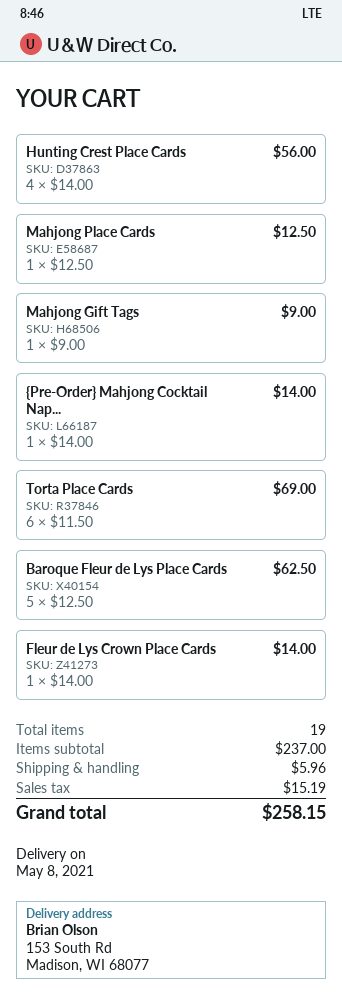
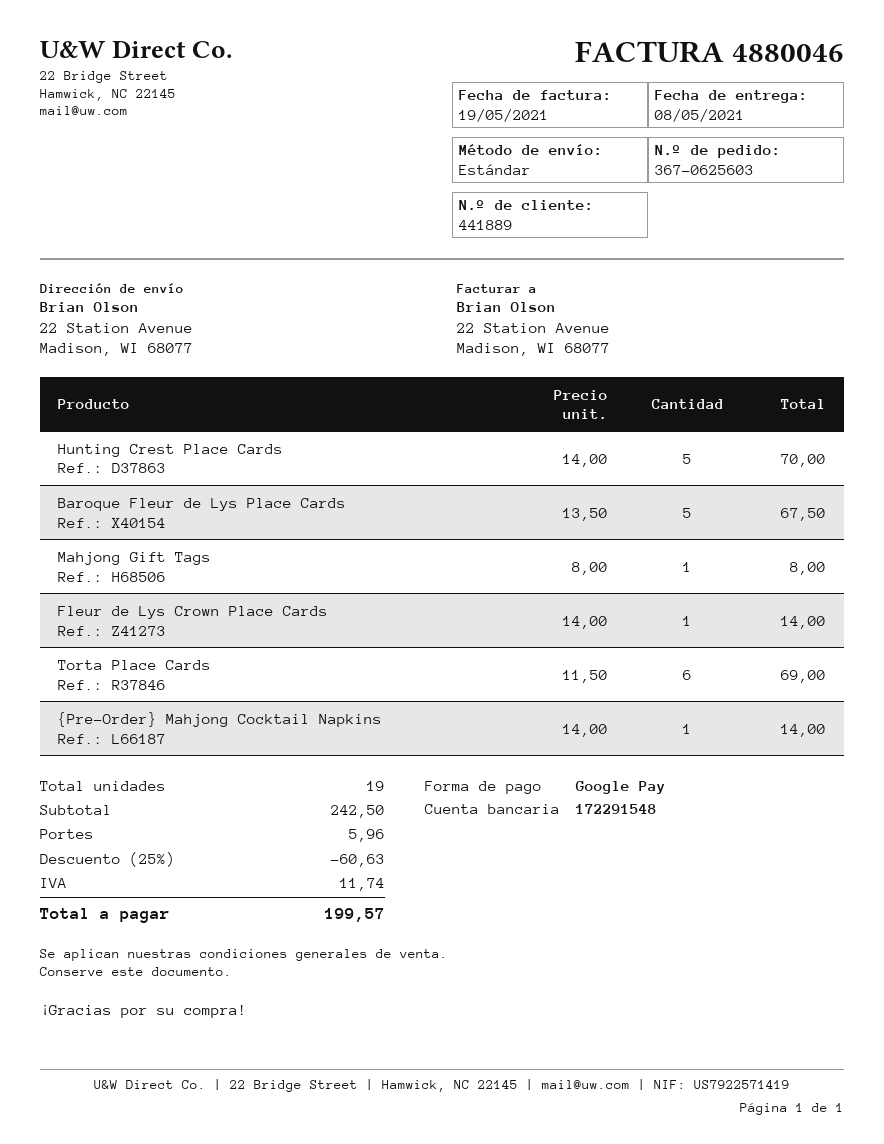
ship to: 153 South Rd, Madison, WI 68077 -> 22 Station Avenue, Madison, WI 68077
Hunting Crest Place Cards: 4 x 14.00 = 56.00 -> 5 x 14.00 = 70.00
Mahjong Place Cards: 1 x 12.50 = 12.50 -> none
Mahjong Gift Tags: 1 x 9.00 = 9.00 -> 1 x 8.00 = 8.00
Baroque Fleur de Lys Place Cards: 5 x 12.50 = 62.50 -> 5 x 13.50 = 67.50
subtotal: 237.00 -> 242.50
discount: none -> 25% = 60.63
tax: 15.19 -> 11.74
total: 258.15 -> 199.57

